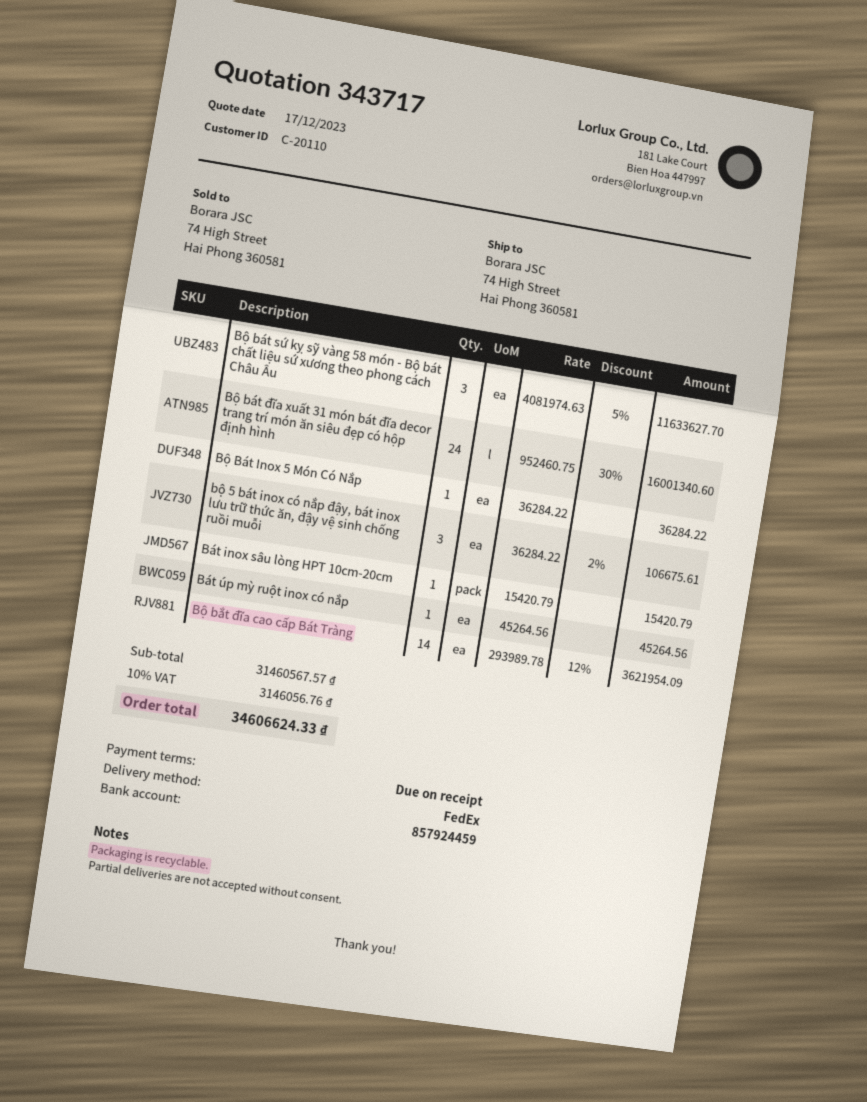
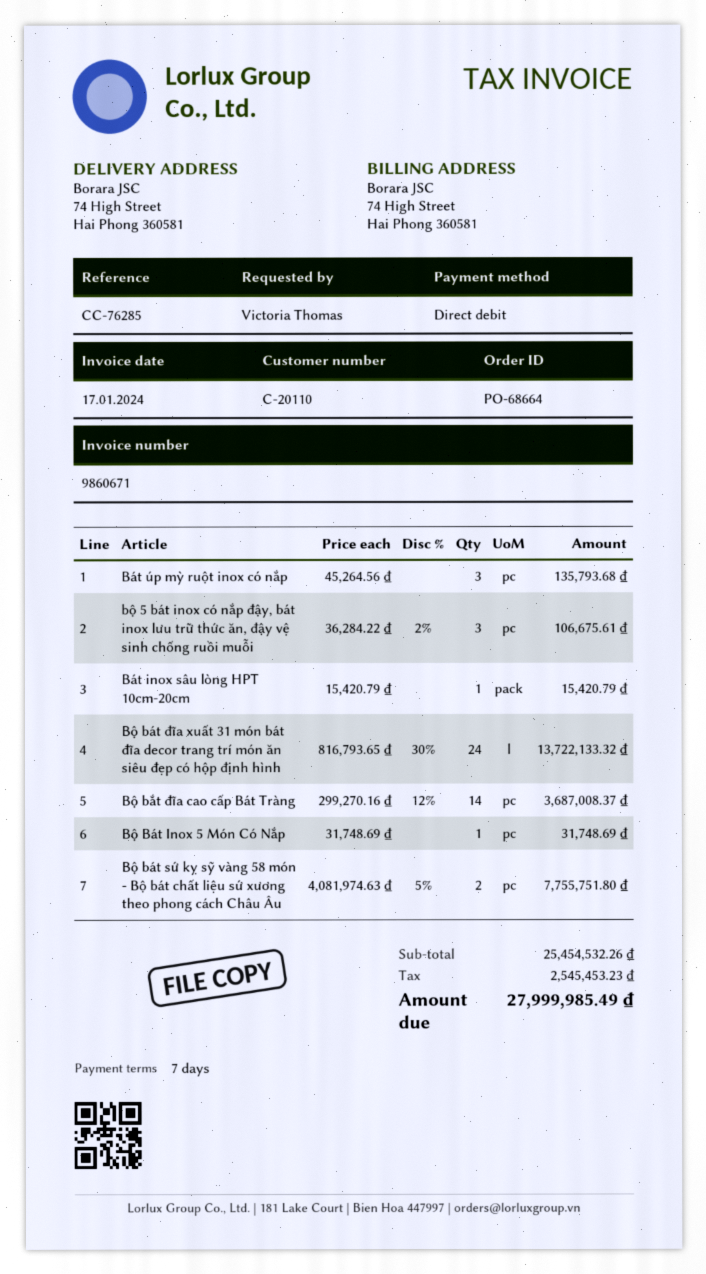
payment terms: on receipt -> 7 days
Bộ bát sứ kỵ sỹ vàng 58 món - Bộ bát chất liệu sứ xương theo phong cách Châu Âu: 3 x 4081974.63 - 5% = 11633627.70 -> 2 x 4081974.63 - 5% = 7755751.80
Bộ bát đĩa xuất 31 món bát đĩa decor trang trí món ăn siêu đẹp có hộp định hình: 24 x 952460.75 - 30% = 16001340.60 -> 24 x 816793.65 - 30% = 13722133.32
Bộ Bát Inox 5 Món Có Nắp: 1 x 36284.22 = 36284.22 -> 1 x 31748.69 = 31748.69
Bát úp mỳ ruột inox có nắp: 1 x 45264.56 = 45264.56 -> 3 x 45264.56 = 135793.68
Bộ bắt đĩa cao cấp Bát Tràng: 14 x 293989.78 - 12% = 3621954.09 -> 14 x 299270.16 - 12% = 3687008.37
subtotal: 31460567.57 -> 25454532.26
tax: 3146056.76 -> 2545453.23
total: 34606624.33 -> 27999985.49

